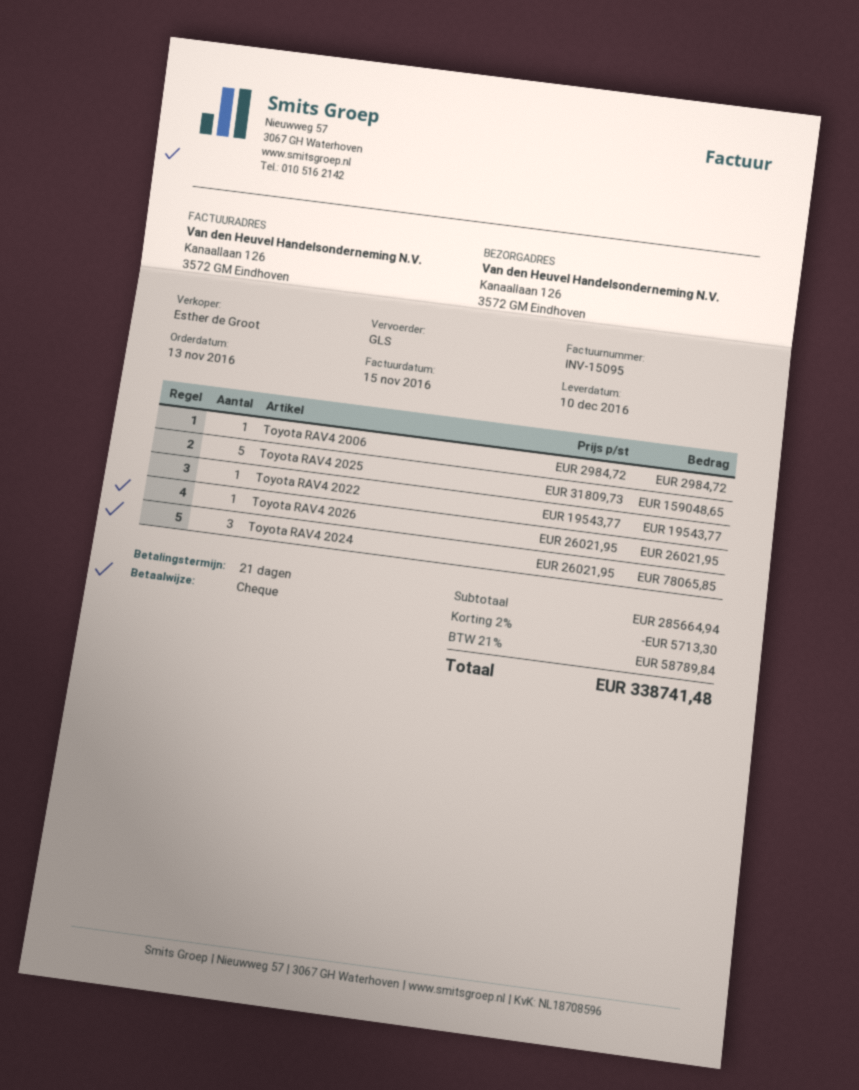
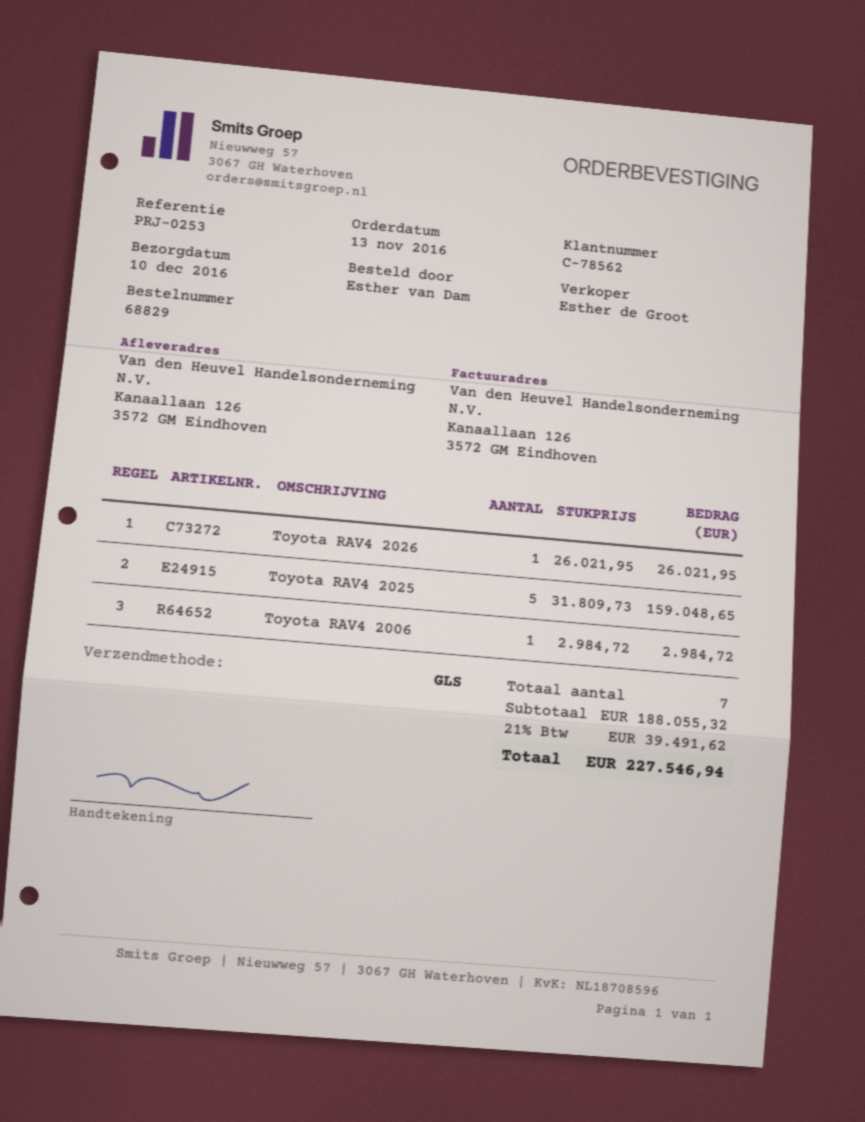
Toyota RAV4 2022: 1 x 19543.77 = 19543.77 -> none
Toyota RAV4 2024: 3 x 26021.95 = 78065.85 -> none
subtotal: 285664.94 -> 188055.32
discount: 2% = 5713.30 -> none
tax: 21% = 58789.84 -> 21% = 39491.62
total: 338741.48 -> 227546.94

